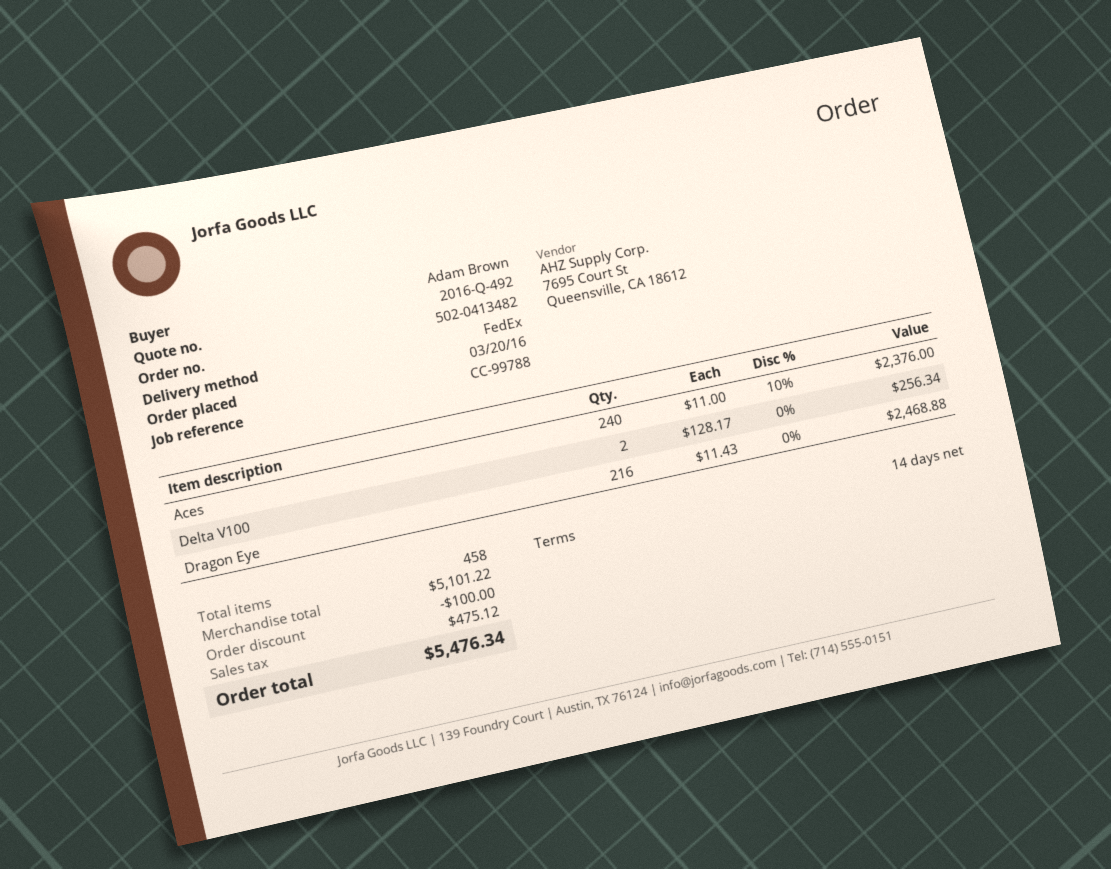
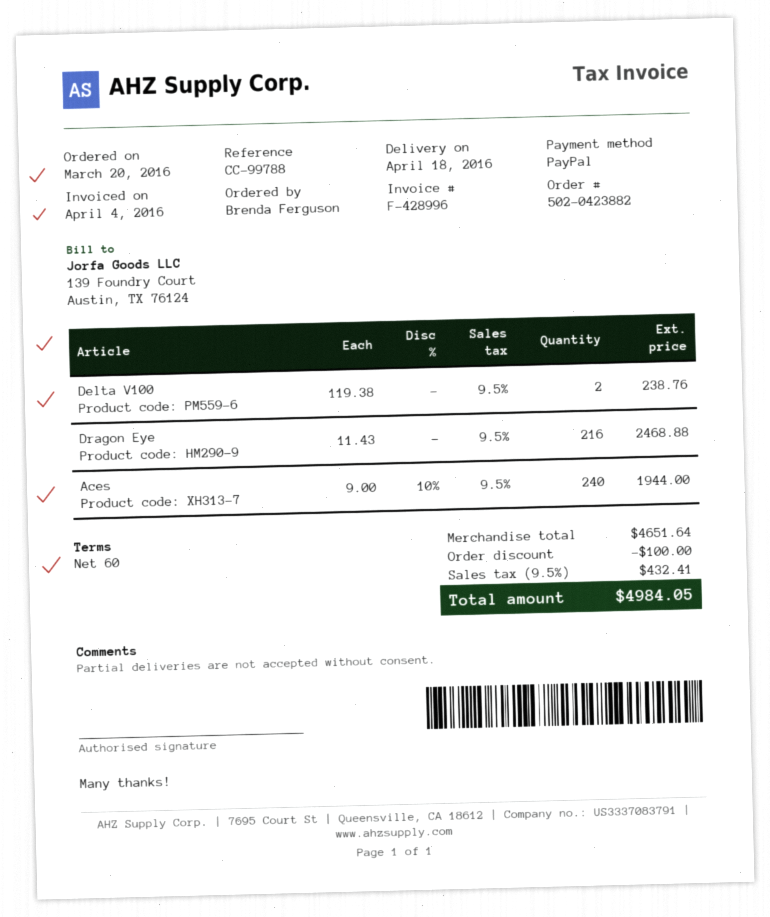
order number: 502-0413482 -> 502-0423882
payment terms: 14 days -> 60 days
ordered by: Adam Brown -> Brenda Ferguson
Aces: 240 x 11.00 - 10% = 2376.00 -> 240 x 9.00 - 10% = 1944.00
Delta V100: 2 x 128.17 = 256.34 -> 2 x 119.38 = 238.76
subtotal: 5101.22 -> 4651.64
tax: 475.12 -> 432.41
total: 5476.34 -> 4984.05

